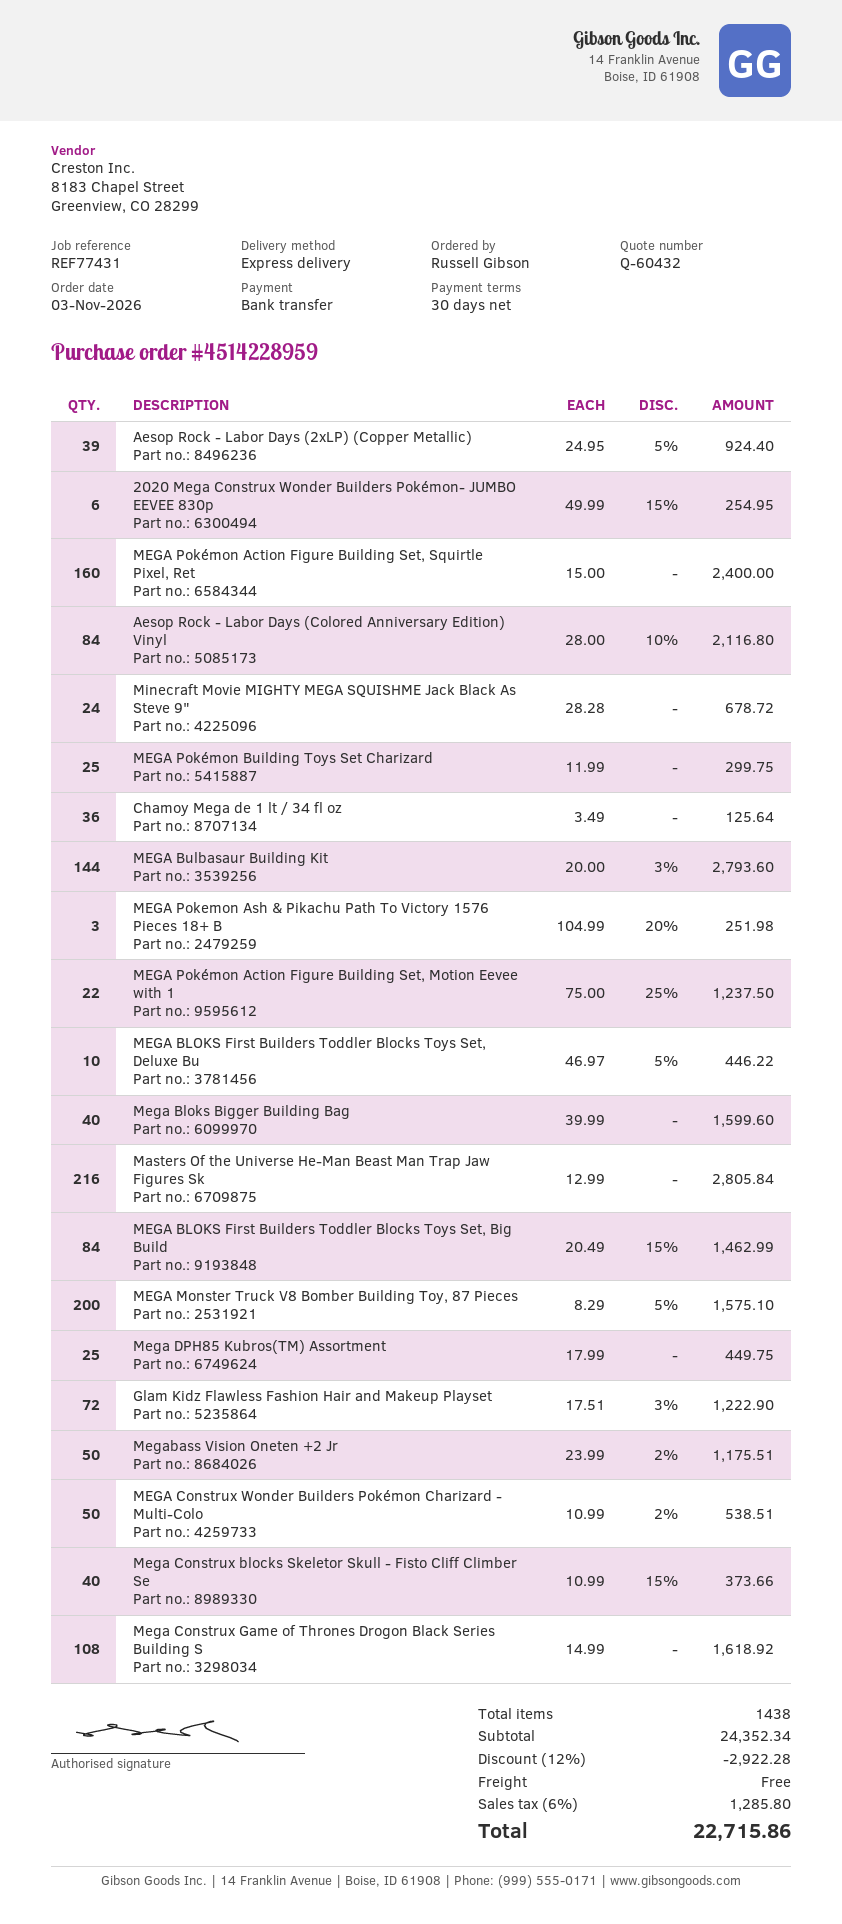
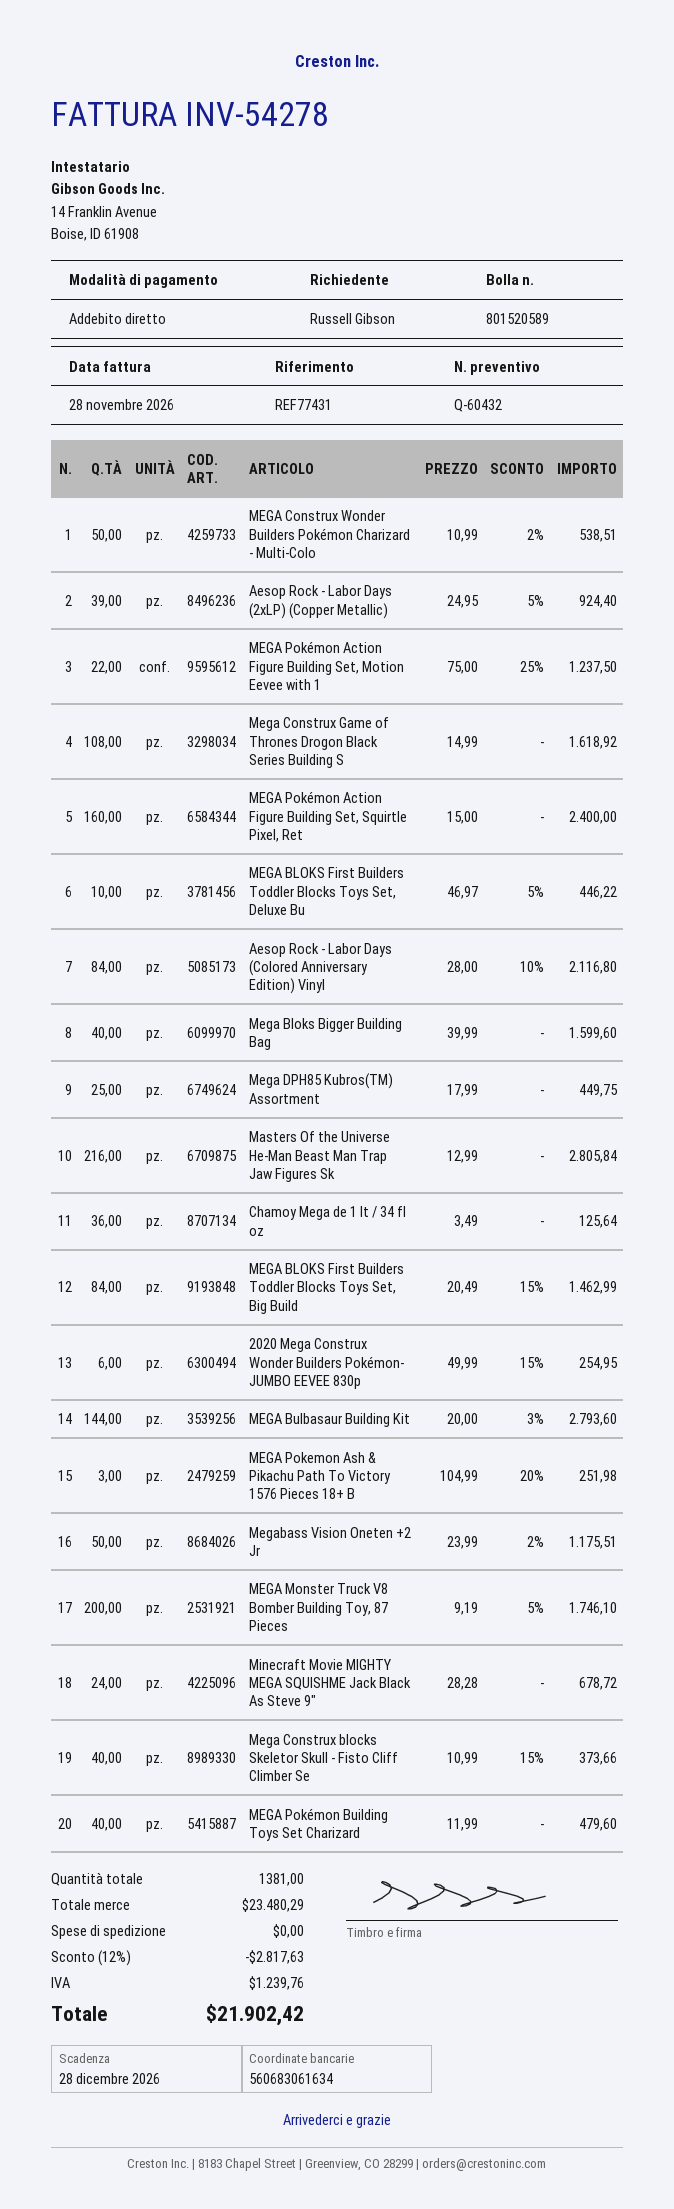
payment method: bank transfer -> direct debit
MEGA Pokémon Building Toys Set Charizard: 25 x 11.99 = 299.75 -> 40 x 11.99 = 479.60
MEGA Monster Truck V8 Bomber Building Toy, 87 Pieces: 200 x 8.29 - 5% = 1575.10 -> 200 x 9.19 - 5% = 1746.10
Glam Kidz Flawless Fashion Hair and Makeup Playset: 72 x 17.51 - 3% = 1222.90 -> none
total quantity: 1438 -> 1381
subtotal: 24352.34 -> 23480.29
discount: 12% = 2922.28 -> 12% = 2817.63
tax: 1285.80 -> 1239.76
total: 22715.86 -> 21902.42

